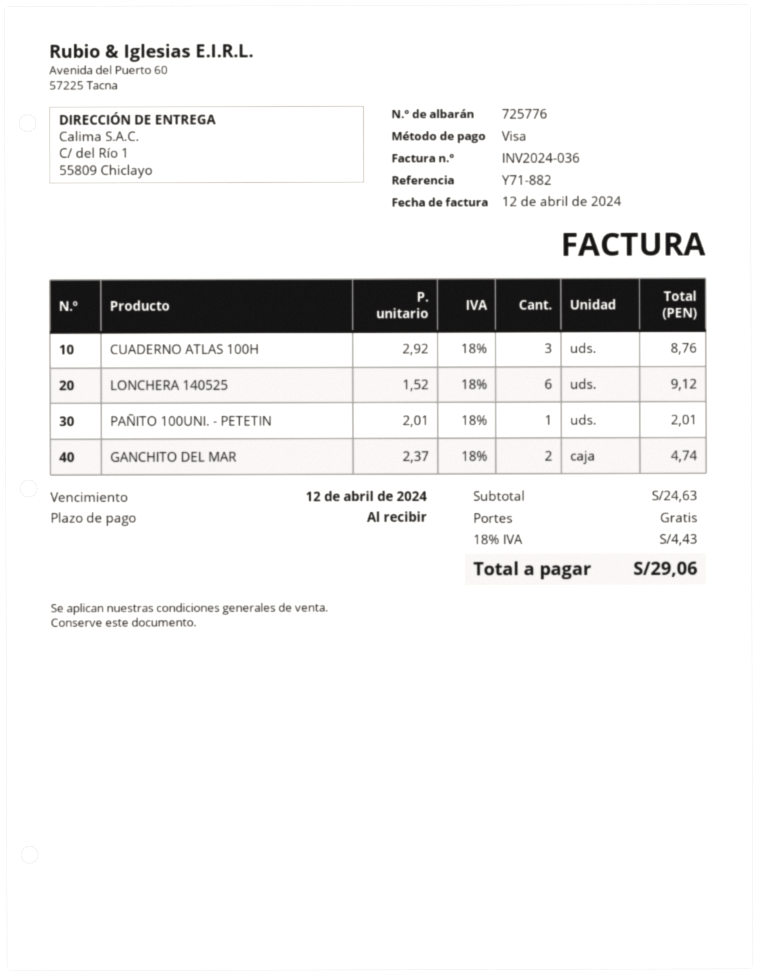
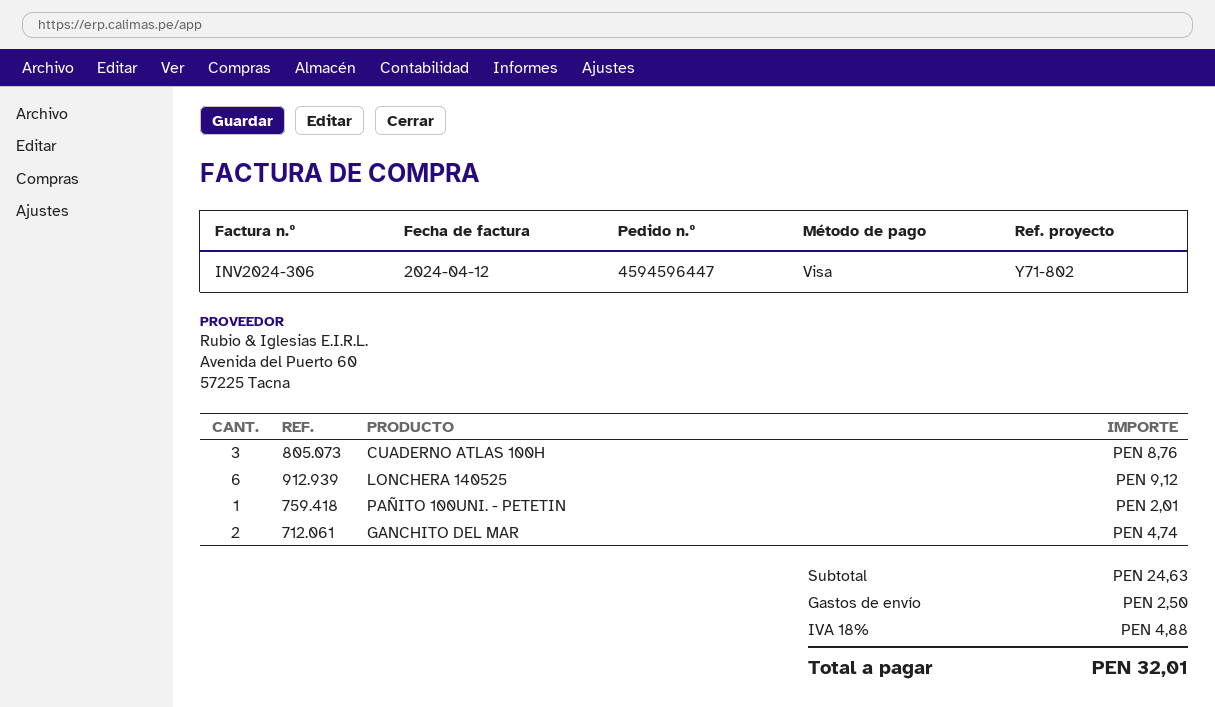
invoice number: INV2024-036 -> INV2024-306
reference: Y71-882 -> Y71-802
shipping: 0.00 -> 2.50
tax: 18% = 4.43 -> 18% = 4.88
total: 29.06 -> 32.01

